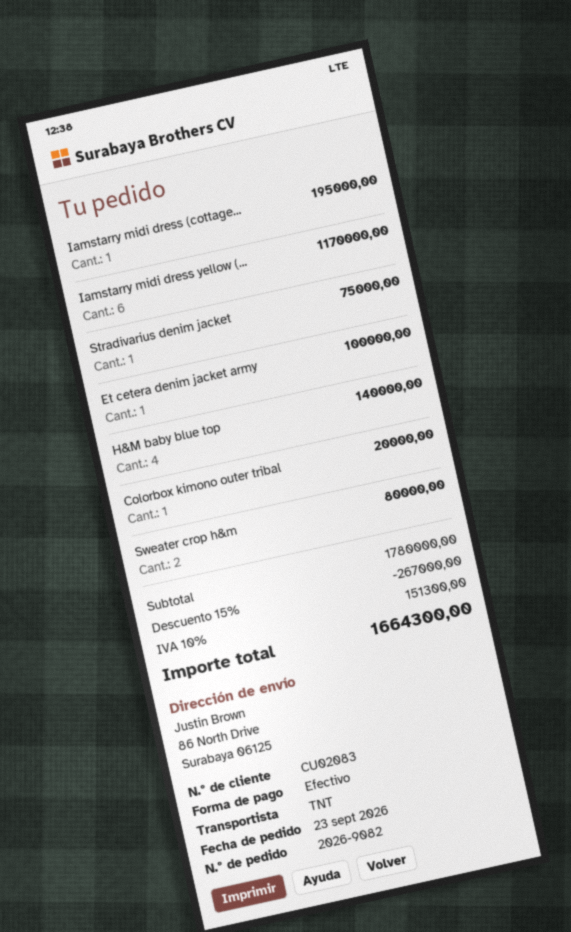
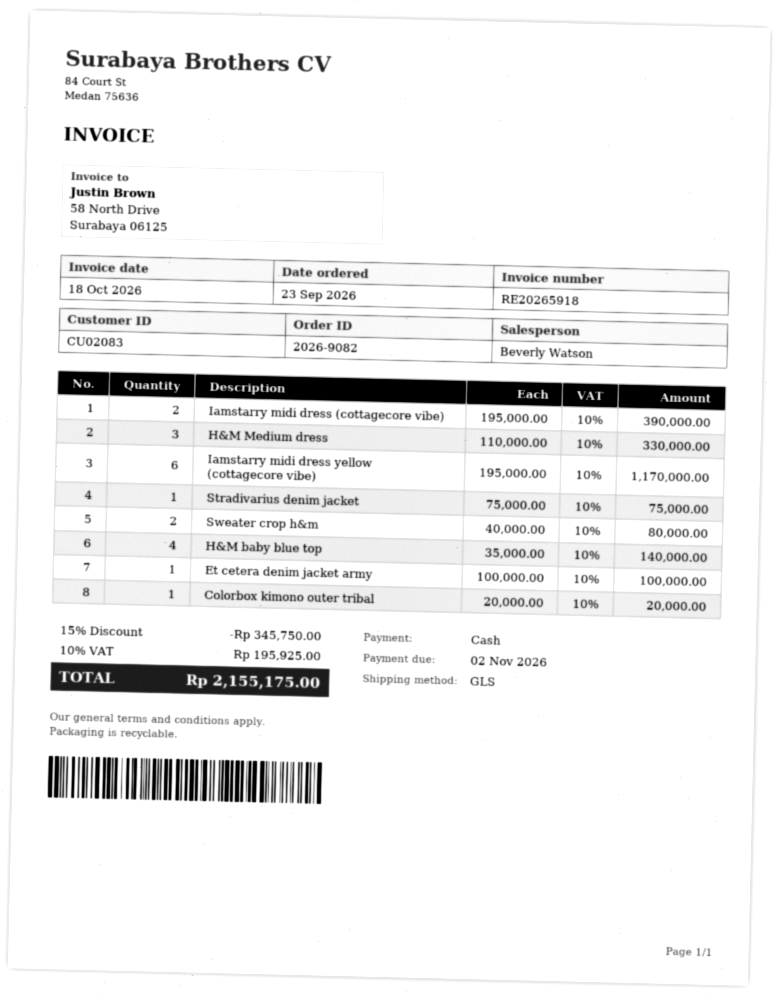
shipping method: TNT -> GLS
Iamstarry midi dress (cottage...: 1 for 195000.00 -> 2 for 390000.00
H&M Medium dress: none -> 3 for 330000.00
discount: 15% = 267000.00 -> 15% = 345750.00
tax: 10% = 151300.00 -> 10% = 195925.00
total: 1664300.00 -> 2155175.00

